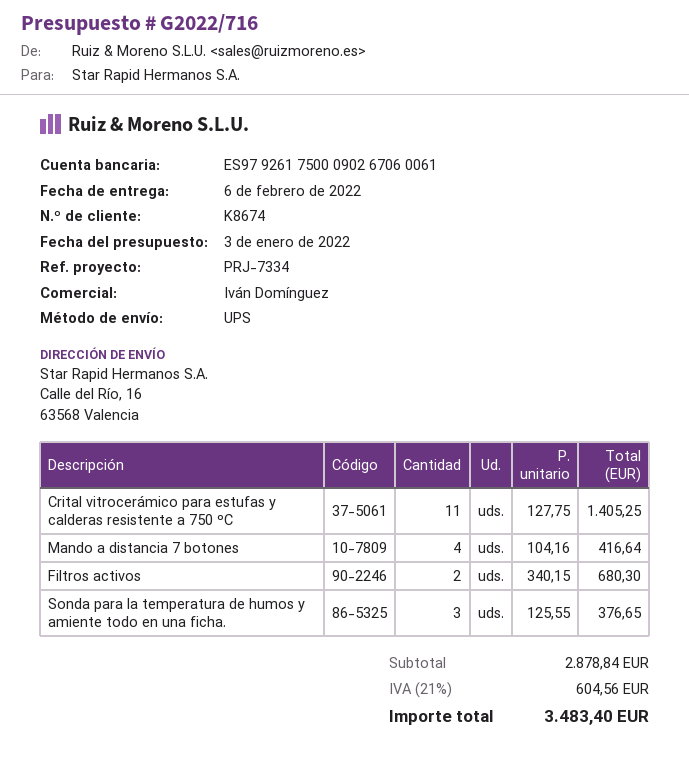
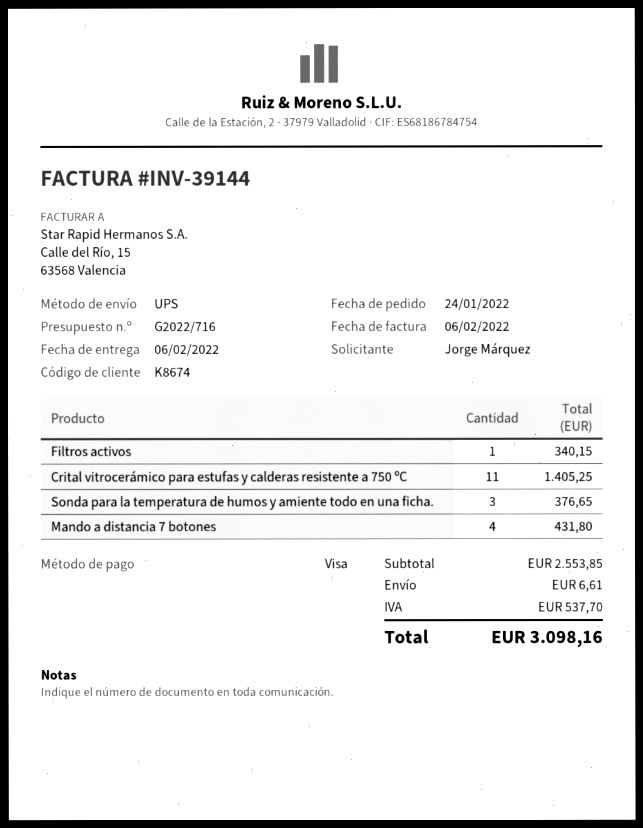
Mando a distancia 7 botones: 4 for 416.64 -> 4 for 431.80
Filtros activos: 2 for 680.30 -> 1 for 340.15
subtotal: 2878.84 -> 2553.85
shipping: none -> 6.61
tax: 604.56 -> 537.70
total: 3483.40 -> 3098.16

